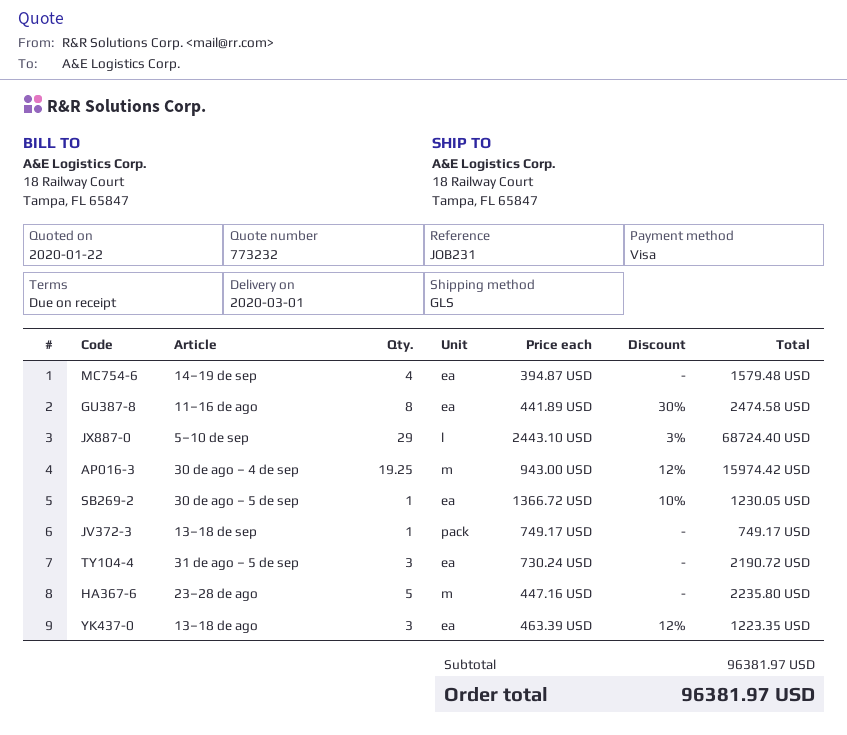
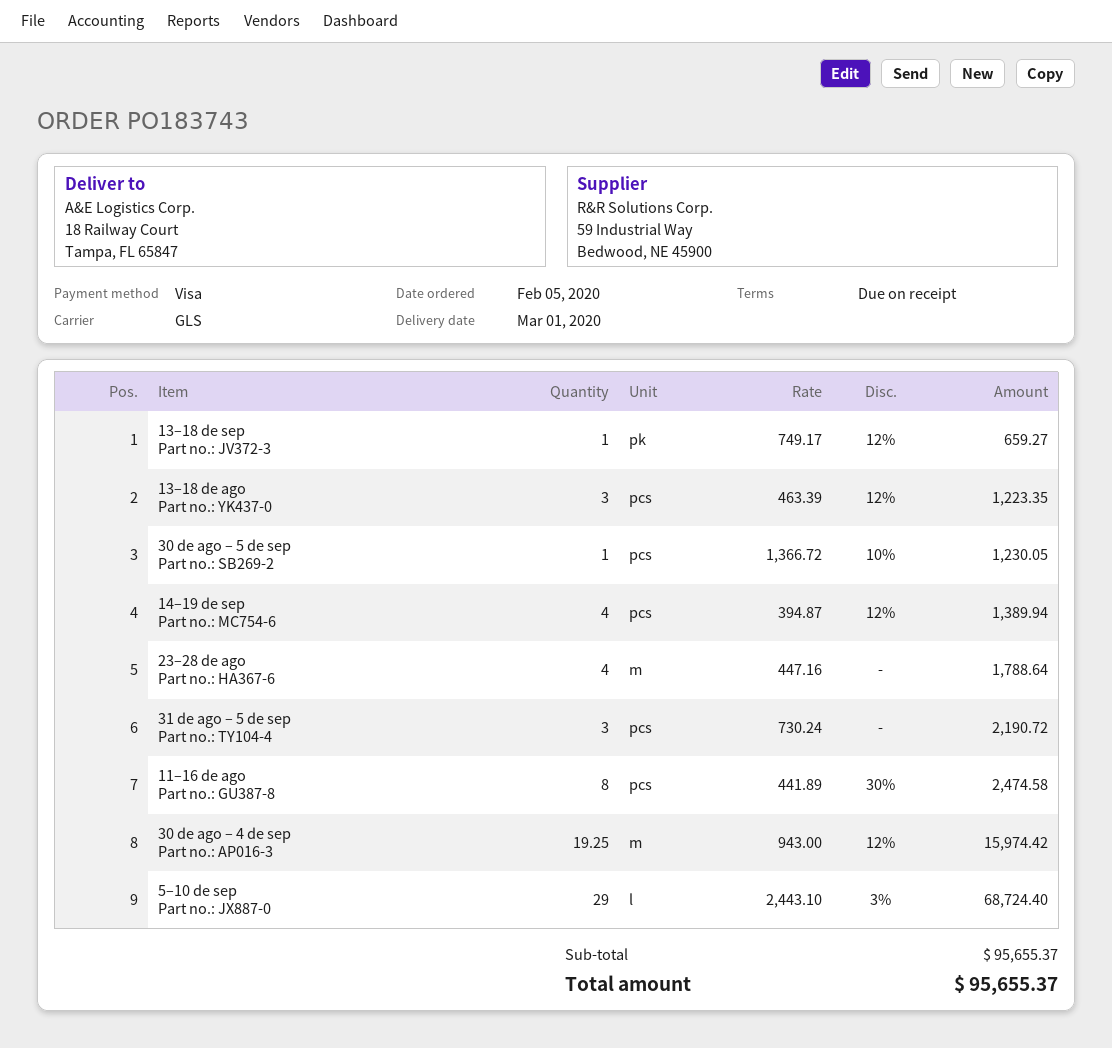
14–19 de sep: 4 x 394.87 = 1579.48 -> 4 x 394.87 - 12% = 1389.94
13–18 de sep: 1 x 749.17 = 749.17 -> 1 x 749.17 - 12% = 659.27
23–28 de ago: 5 x 447.16 = 2235.80 -> 4 x 447.16 = 1788.64
subtotal: 96381.97 -> 95655.37
total: 96381.97 -> 95655.37

